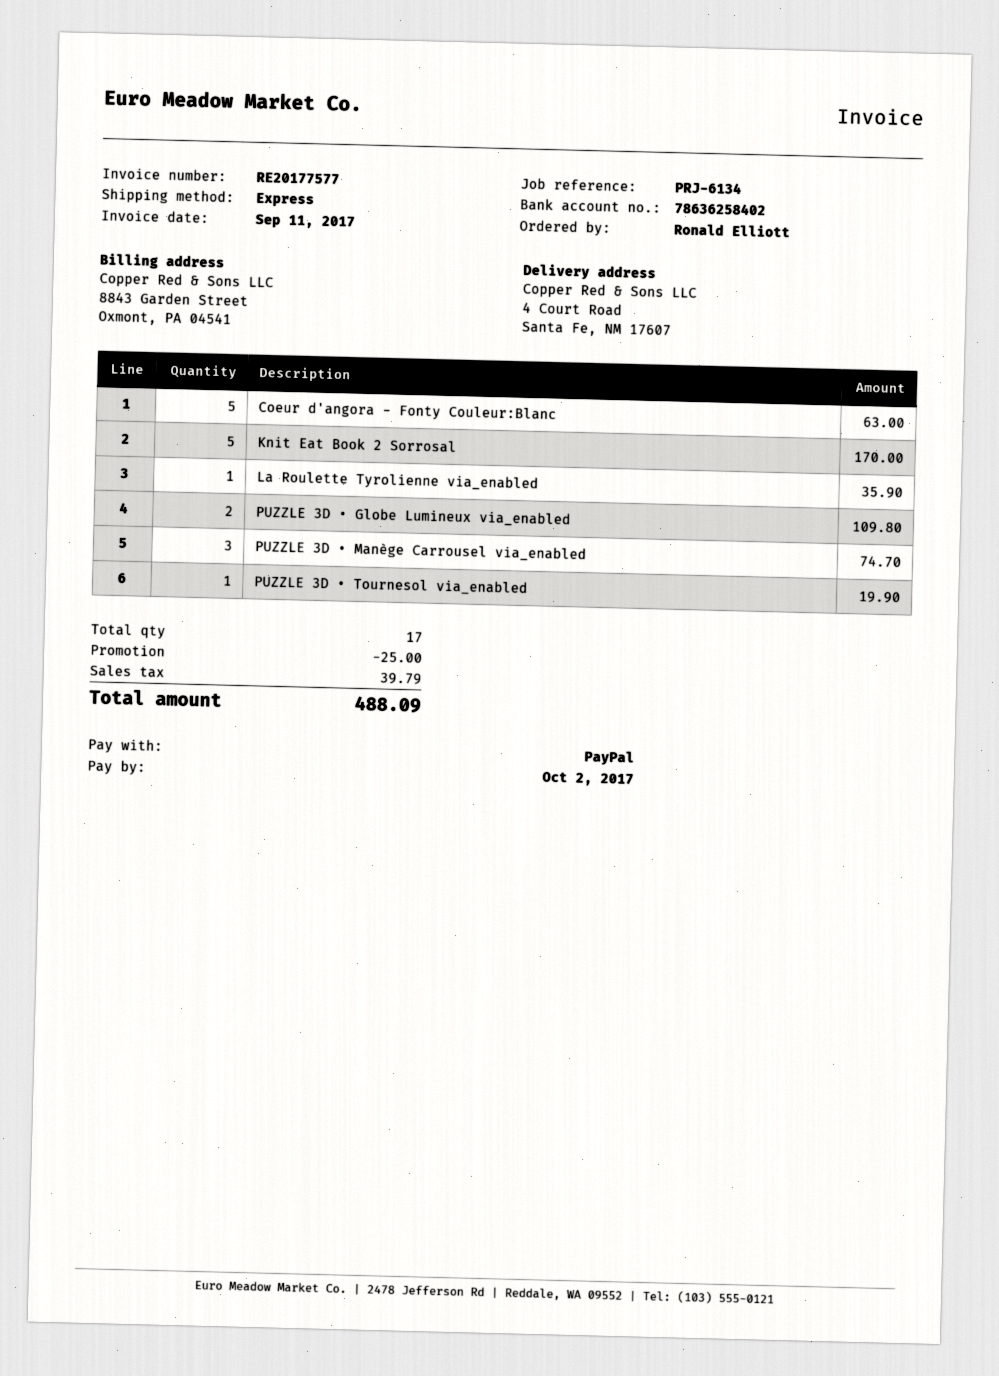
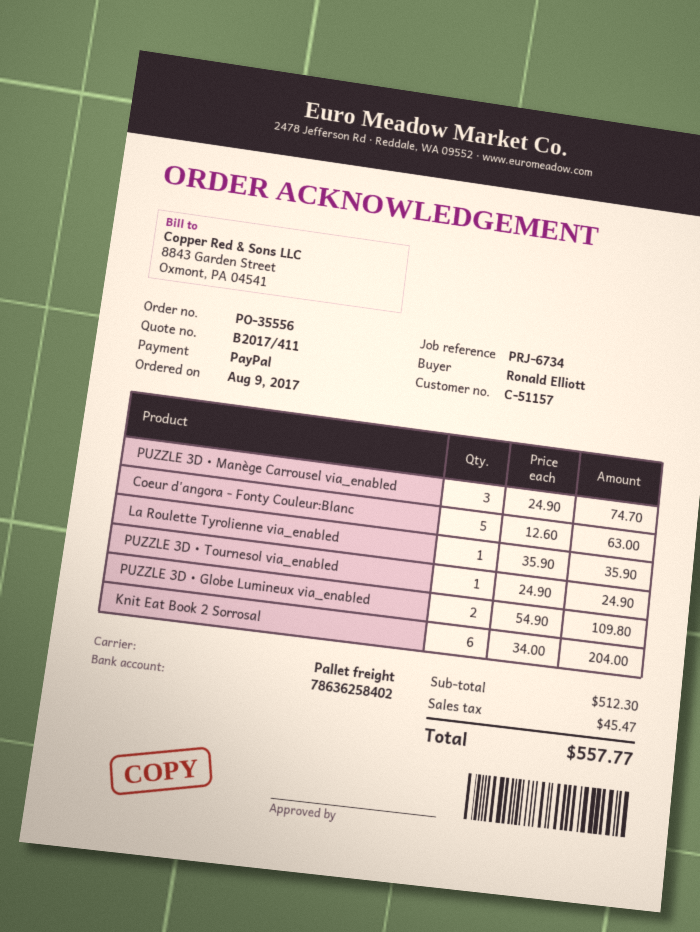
reference: PRJ-6134 -> PRJ-6734
shipping method: express -> pallet freight
Knit Eat Book 2 Sorrosal: 5 for 170.00 -> 6 for 204.00
PUZZLE 3D • Tournesol via_enabled: 1 for 19.90 -> 1 for 24.90
discount: 25.00 -> none
tax: 39.79 -> 45.47
total: 488.09 -> 557.77

